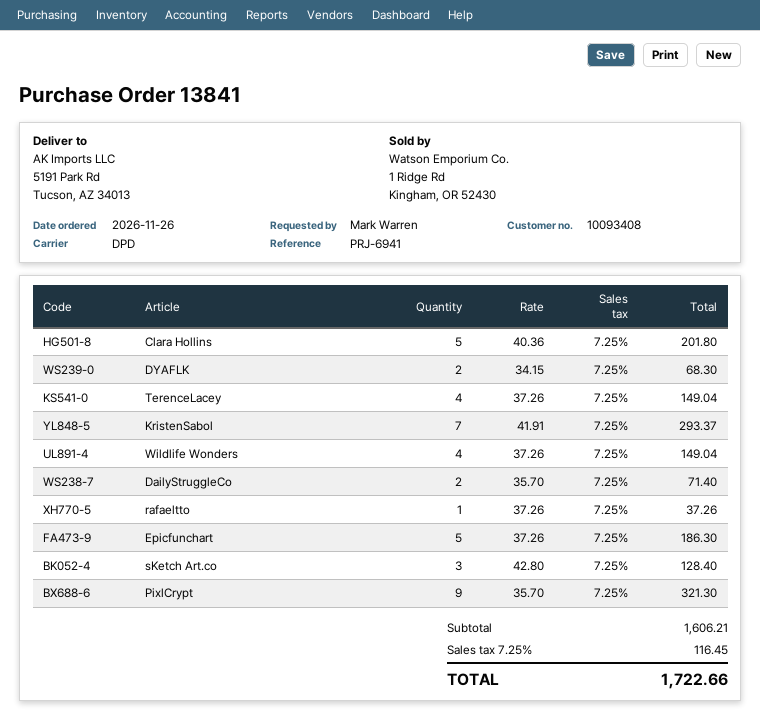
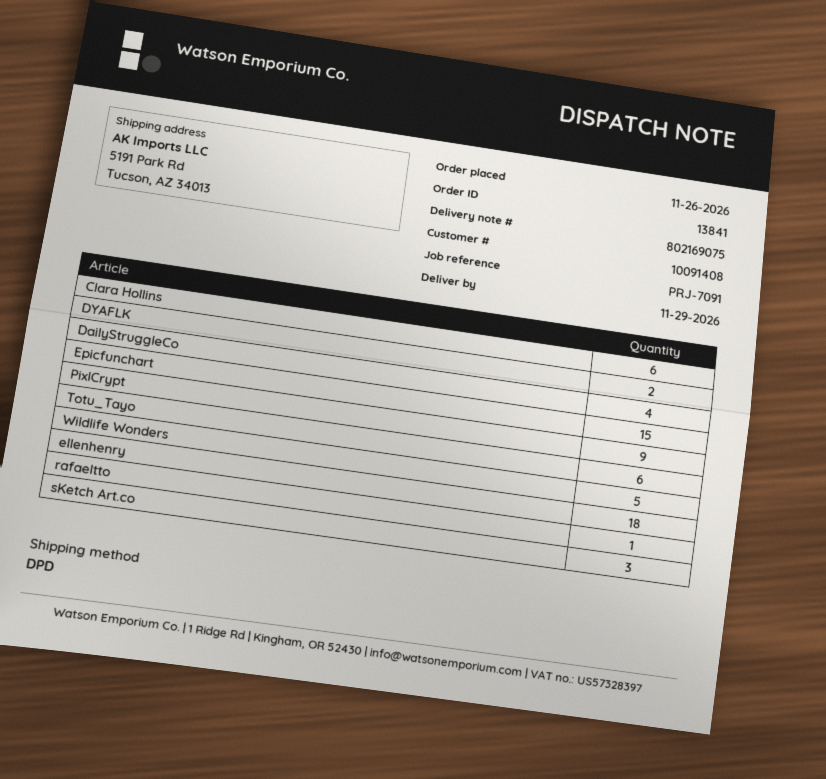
customer number: 10093408 -> 10091408
reference: PRJ-6941 -> PRJ-7091
Clara Hollins: 5 -> 6
TerenceLacey: 4 -> none
KristenSabol: 7 -> none
Wildlife Wonders: 4 -> 5
DailyStruggleCo: 2 -> 4
Epicfunchart: 5 -> 15
Totu_Tayo: none -> 6
ellenhenry: none -> 18

